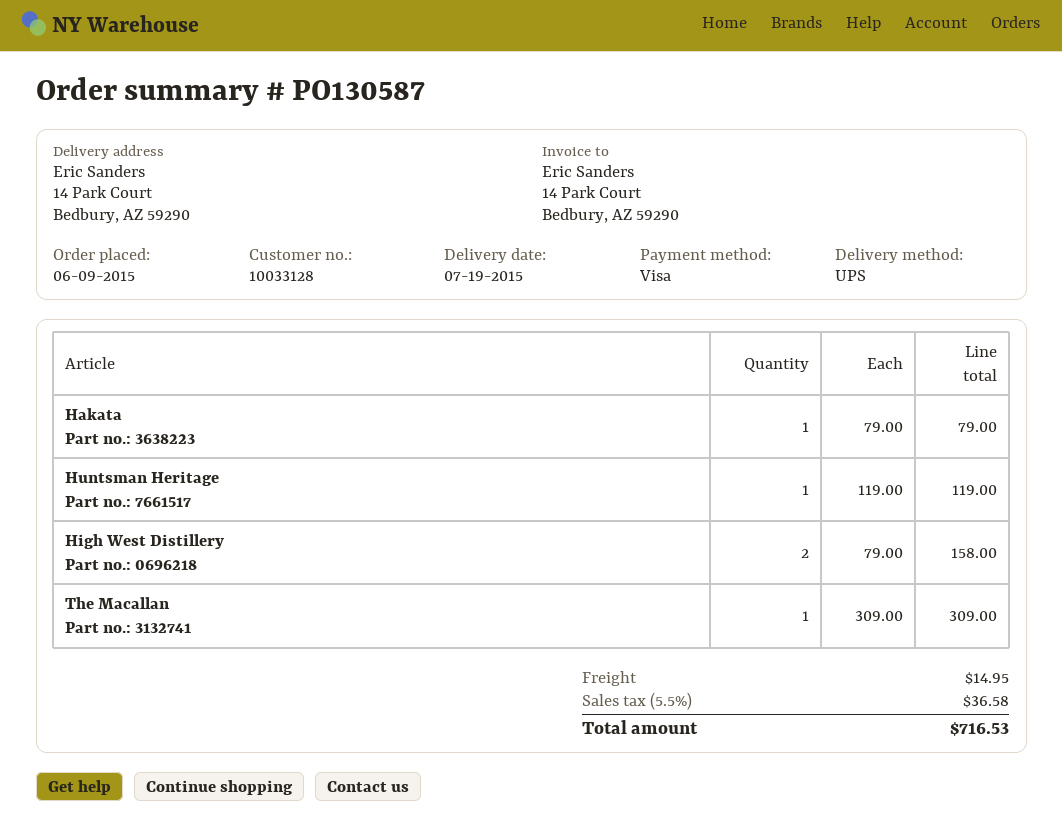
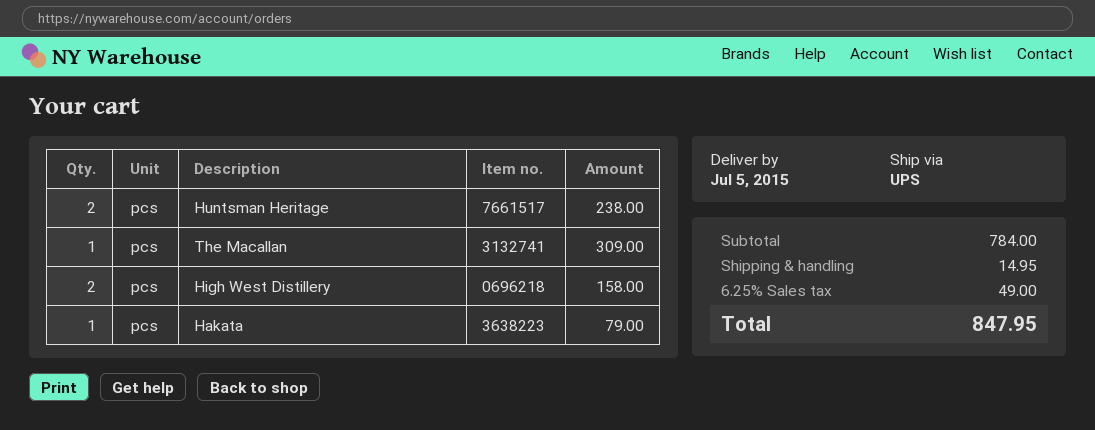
delivery date: 2015-07-19 -> 2015-07-05
Huntsman Heritage: 1 for 119.00 -> 2 for 238.00
tax: 5.5% = 36.58 -> 6.25% = 49.00
total: 716.53 -> 847.95

